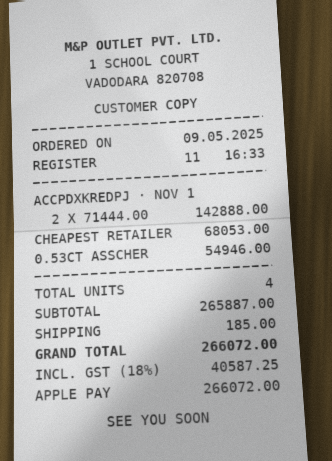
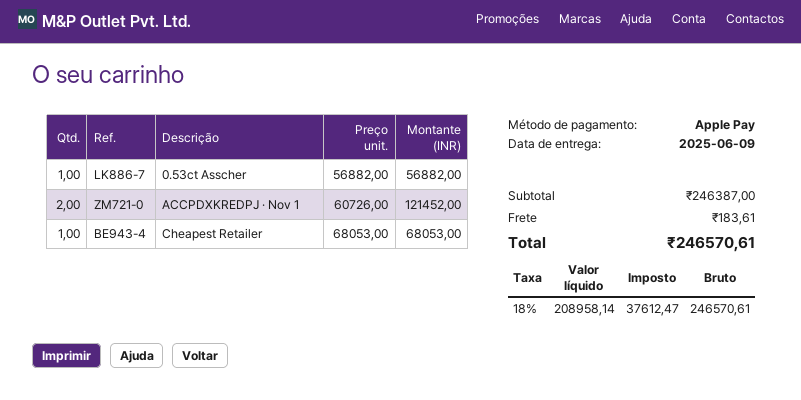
ACCPDXKREDPJ · NOV 1: 2 x 71444.00 = 142888.00 -> 2 x 60726.00 = 121452.00
0.53CT ASSCHER: 1 x 54946.00 = 54946.00 -> 1 x 56882.00 = 56882.00
subtotal: 265887.00 -> 246387.00
shipping: 185.00 -> 183.61
tax: 18% = 40587.25 -> 18% = 37612.47
total: 266072.00 -> 246570.61

